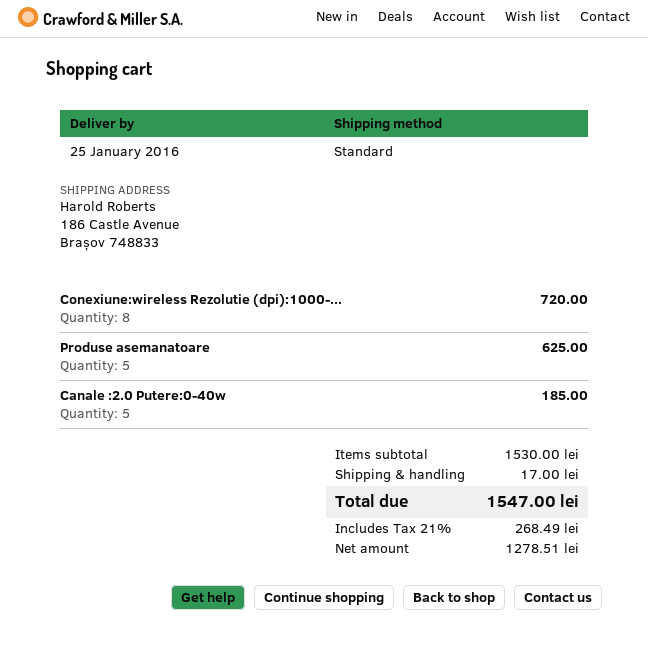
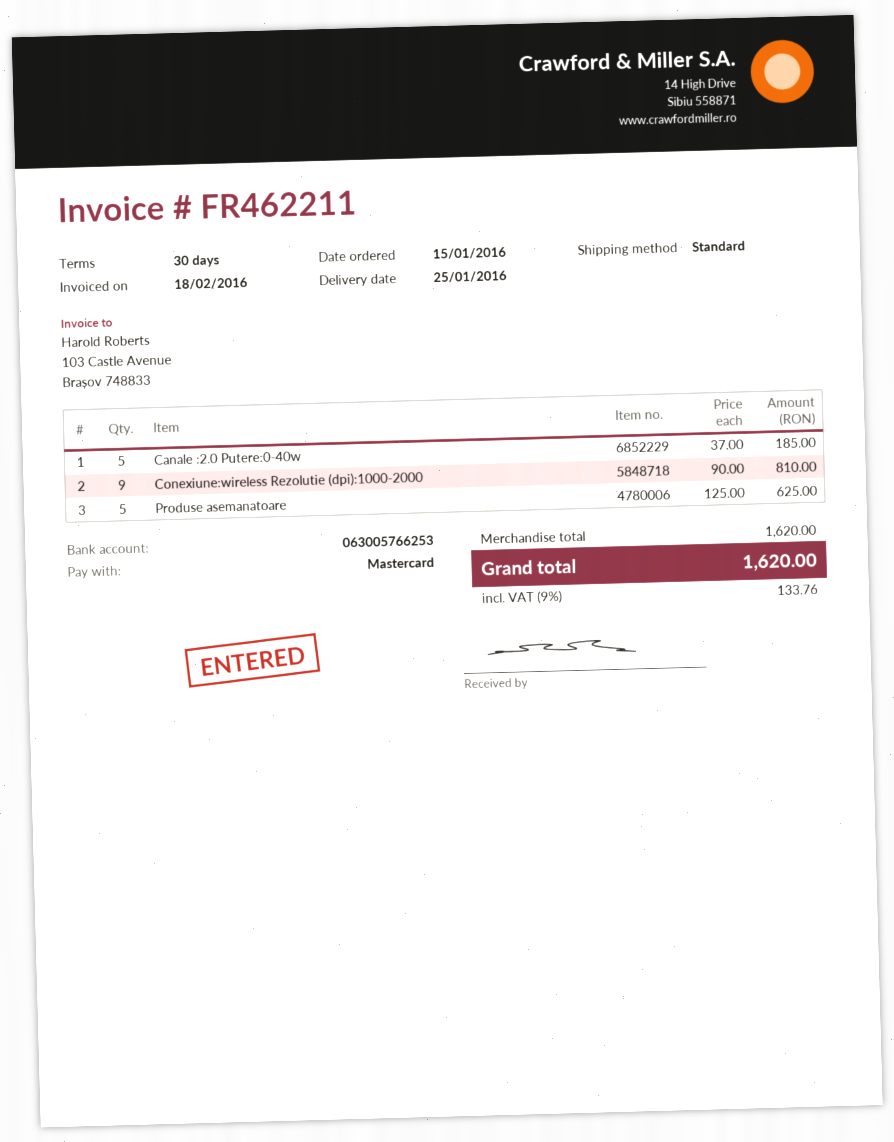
Conexiune:wireless Rezolutie (dpi):1000-...: 8 for 720.00 -> 9 for 810.00
subtotal: 1530.00 -> 1620.00
shipping: 17.00 -> none
tax: 21% = 268.49 -> 9% = 133.76
total: 1547.00 -> 1620.00

